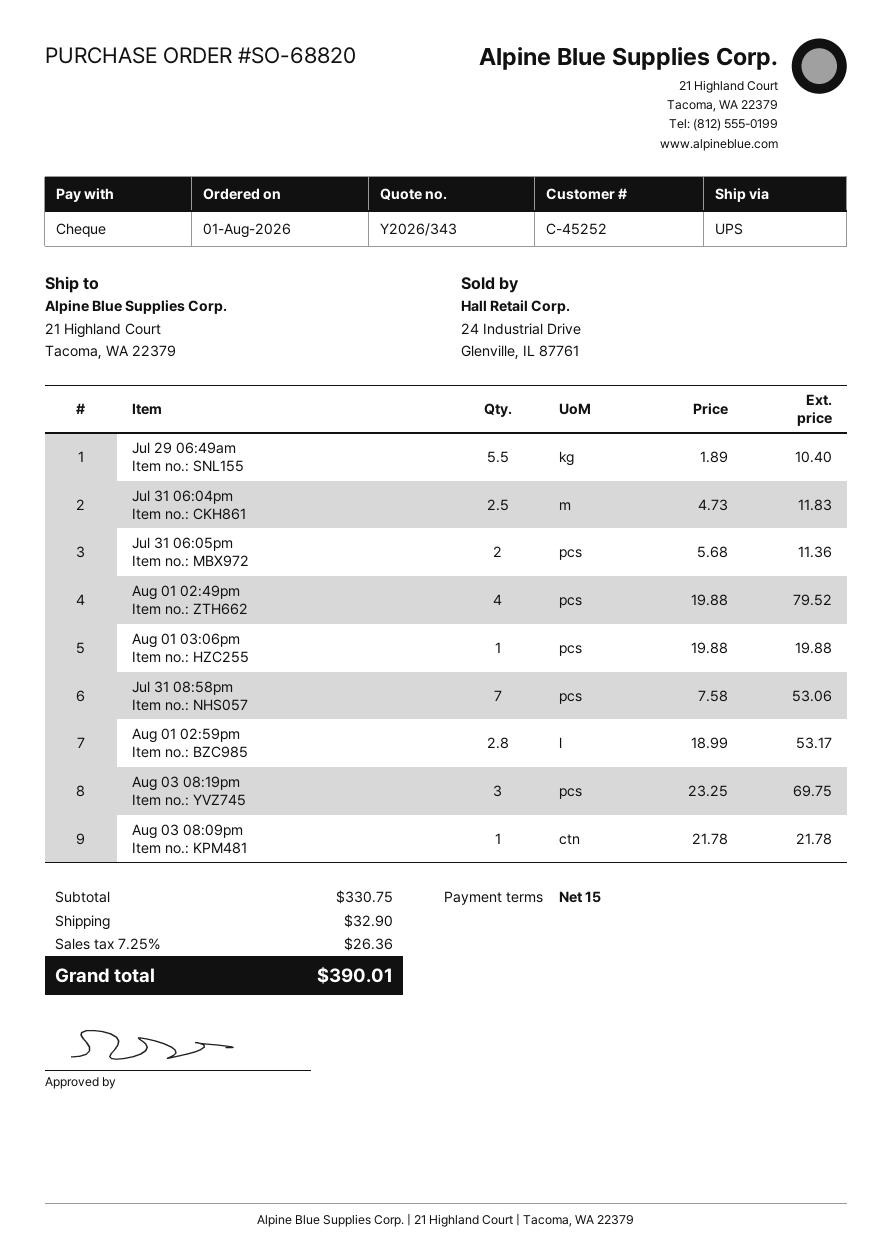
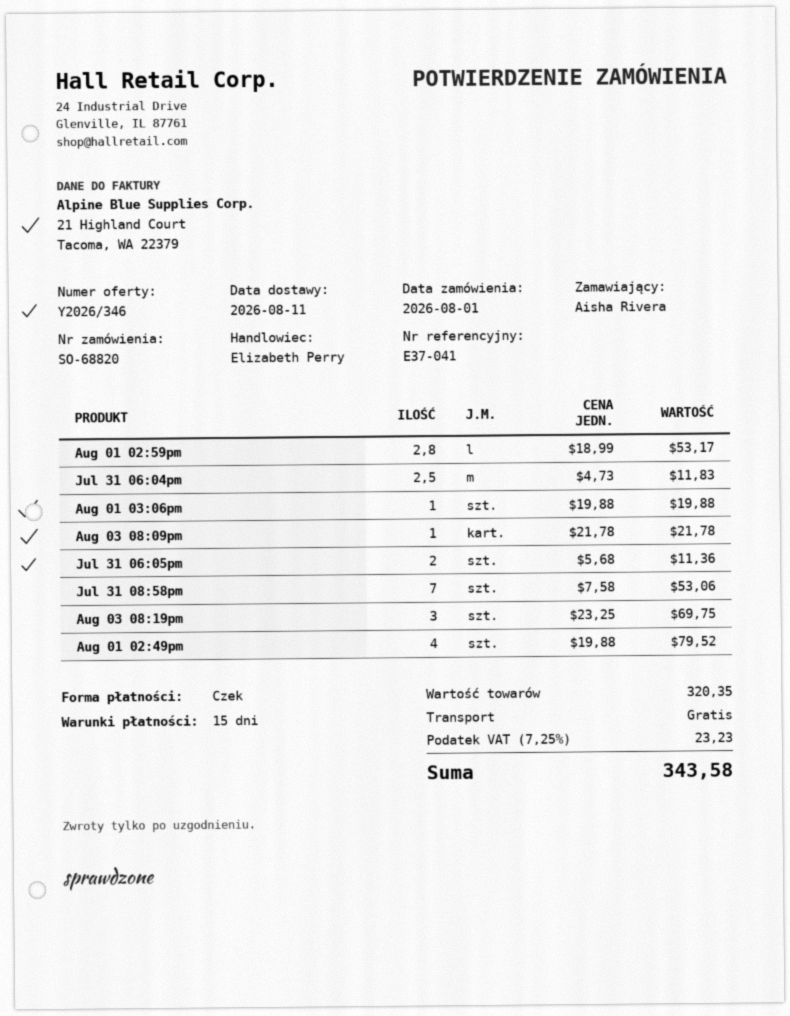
quote number: Y2026/343 -> Y2026/346
Jul 29 06:49am: 5.5 x 1.89 = 10.40 -> none
subtotal: 330.75 -> 320.35
shipping: 32.90 -> 0.00
tax: 7.25% = 26.36 -> 7.25% = 23.23
total: 390.01 -> 343.58

